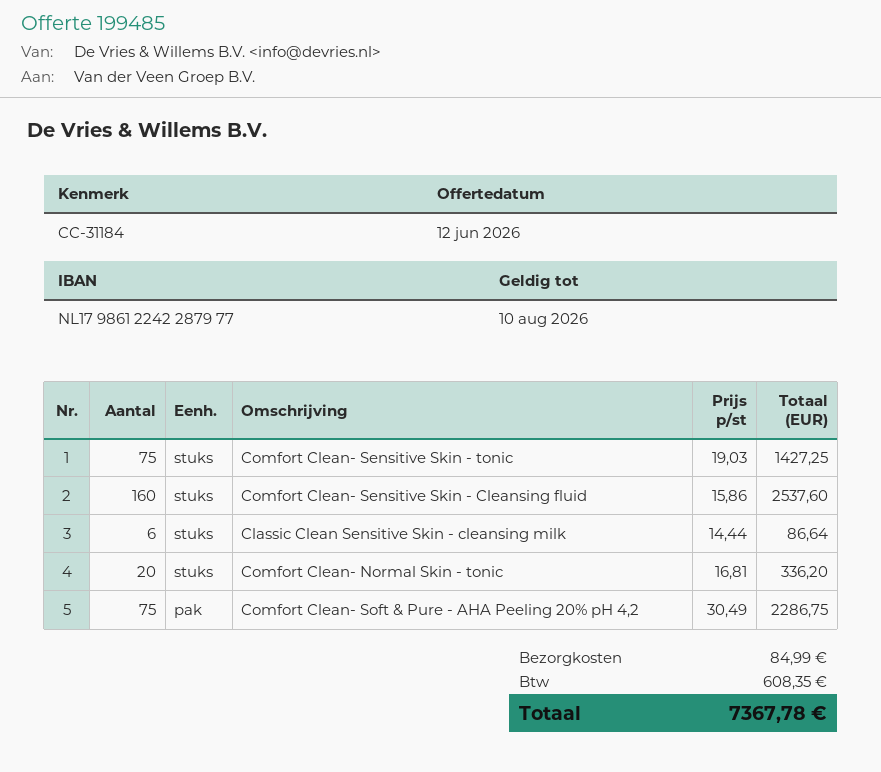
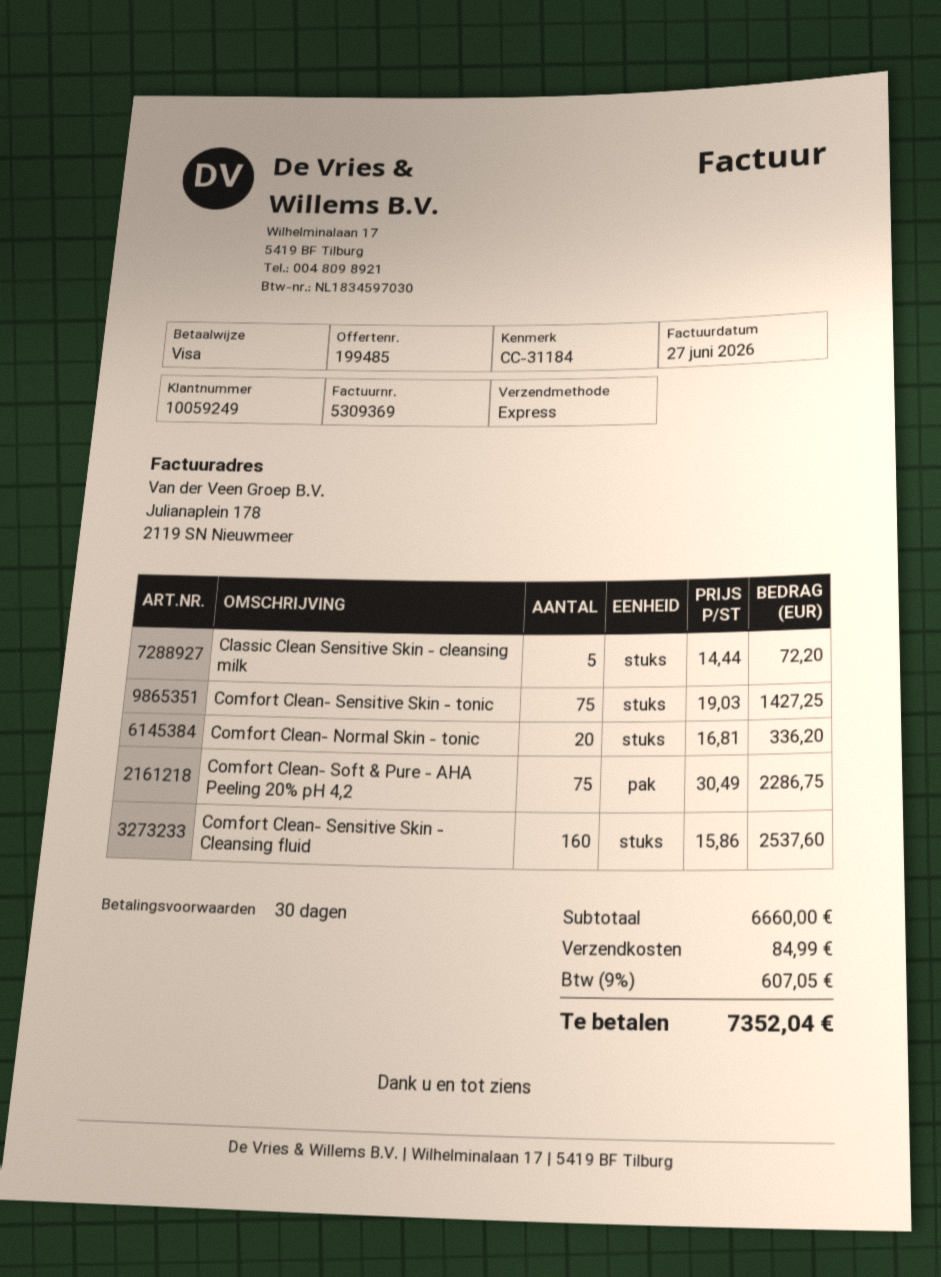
Classic Clean Sensitive Skin - cleansing milk: 6 x 14.44 = 86.64 -> 5 x 14.44 = 72.20
tax: 608.35 -> 607.05
total: 7367.78 -> 7352.04

